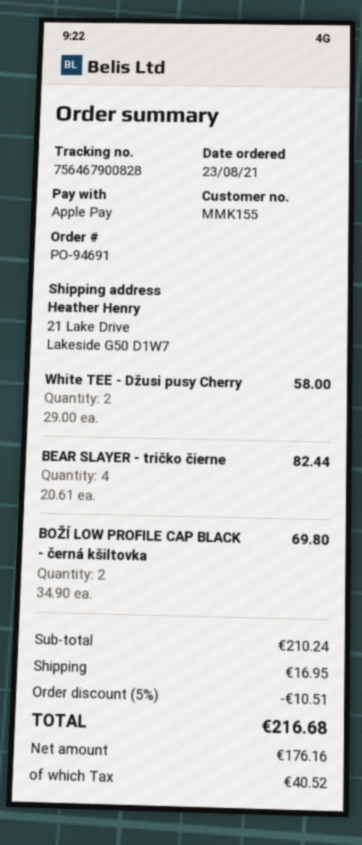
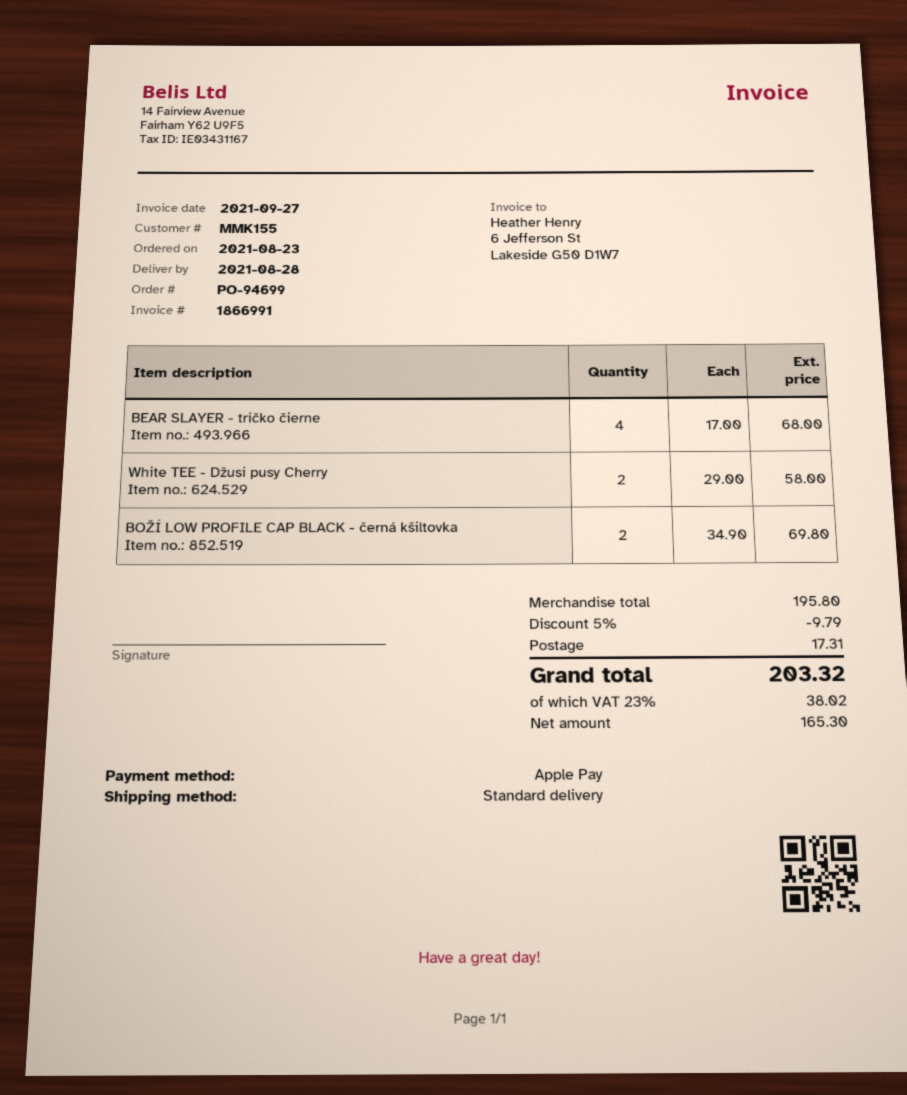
order number: PO-94691 -> PO-94699
BEAR SLAYER - tričko čierne: 4 x 20.61 = 82.44 -> 4 x 17.00 = 68.00
subtotal: 210.24 -> 195.80
discount: 5% = 10.51 -> 5% = 9.79
shipping: 16.95 -> 17.31
net: 176.16 -> 165.30
tax: 40.52 -> 38.02
total: 216.68 -> 203.32

